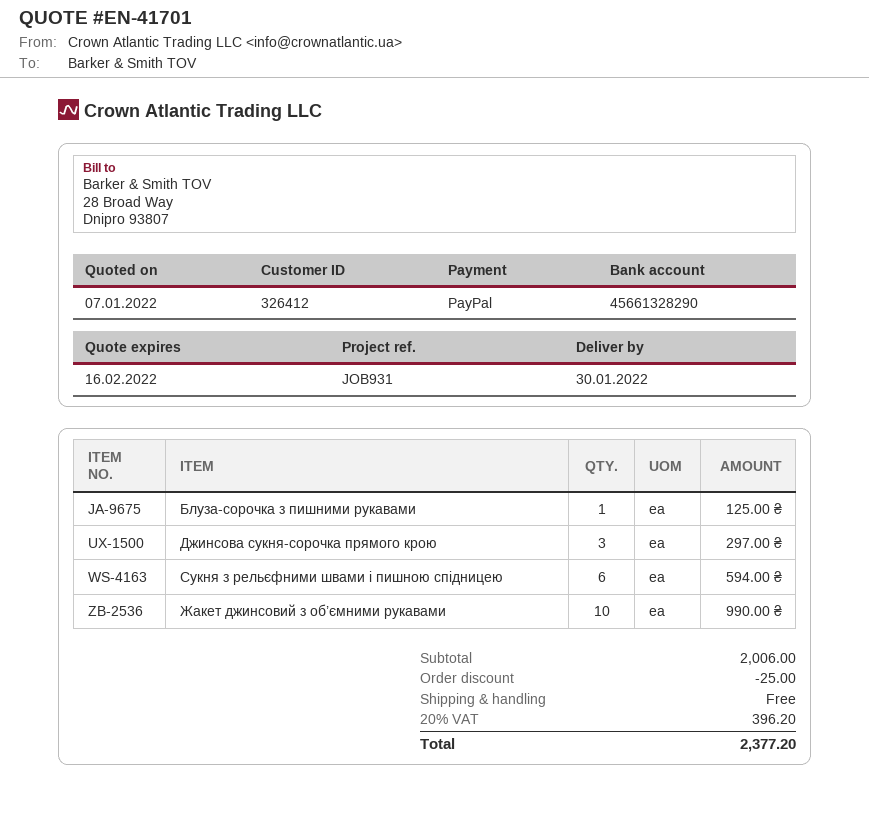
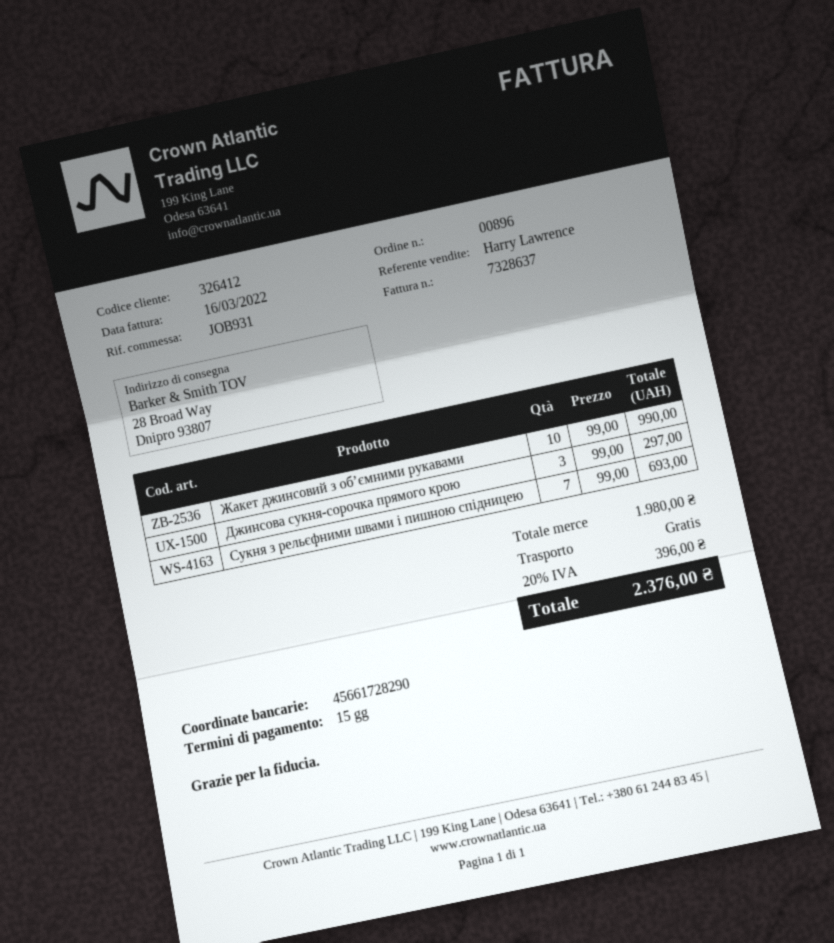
bank account: 45661328290 -> 45661728290
Блуза-сорочка з пишними рукавами: 1 for 125.00 -> none
Сукня з рельєфними швами і пишною спідницею: 6 for 594.00 -> 7 for 693.00
subtotal: 2006.00 -> 1980.00
discount: 25.00 -> none
tax: 20% = 396.20 -> 20% = 396.00
total: 2377.20 -> 2376.00

